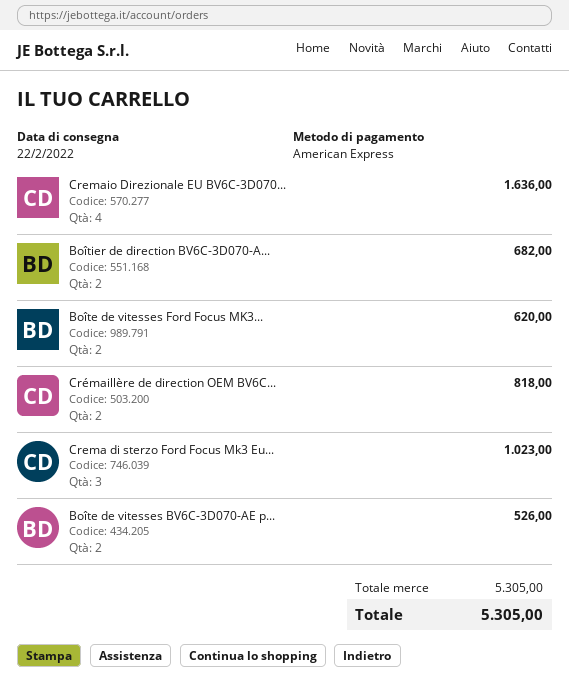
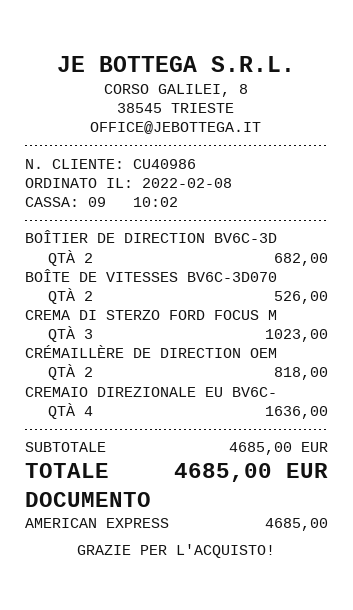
Boîte de vitesses Ford Focus MK3...: 2 for 620.00 -> none
subtotal: 5305.00 -> 4685.00
total: 5305.00 -> 4685.00

